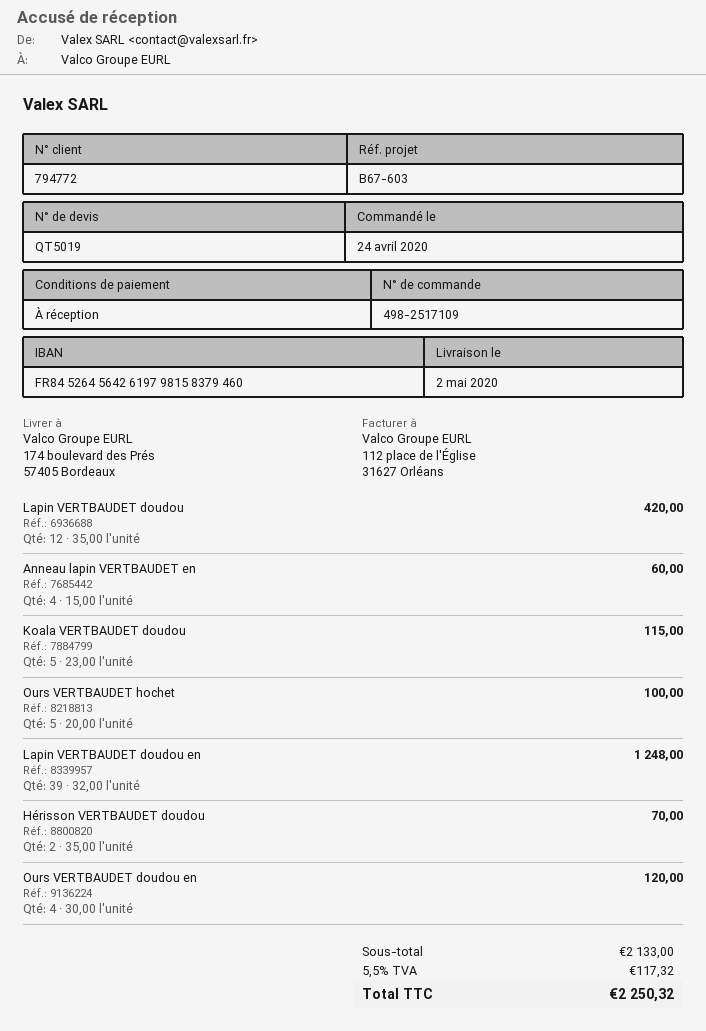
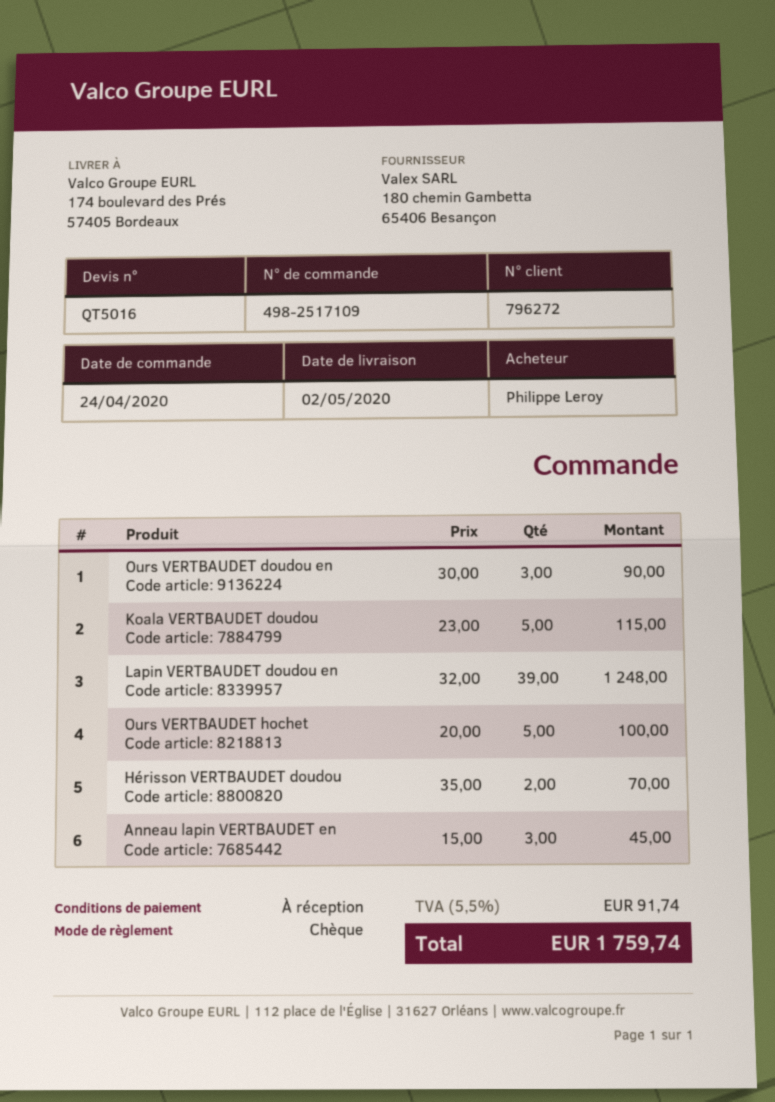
quote number: QT5019 -> QT5016
customer number: 794772 -> 796272
Lapin VERTBAUDET doudou: 12 x 35.00 = 420.00 -> none
Anneau lapin VERTBAUDET en: 4 x 15.00 = 60.00 -> 3 x 15.00 = 45.00
Ours VERTBAUDET doudou en: 4 x 30.00 = 120.00 -> 3 x 30.00 = 90.00
tax: 5.5% = 117.32 -> 5.5% = 91.74
total: 2250.32 -> 1759.74

